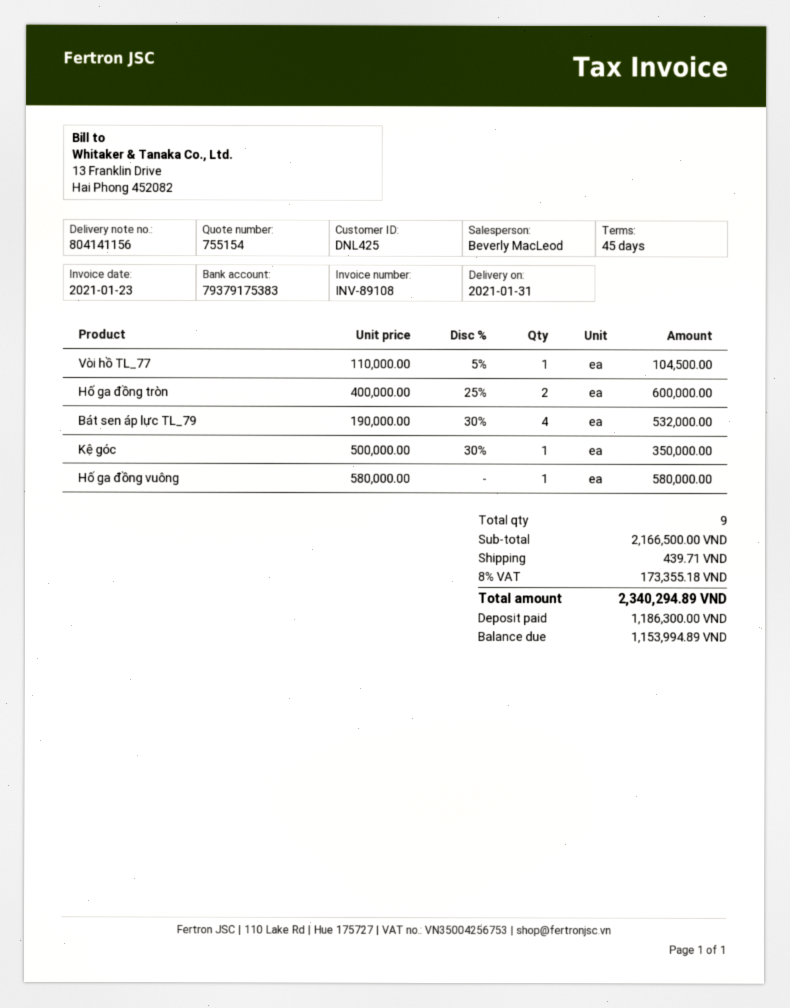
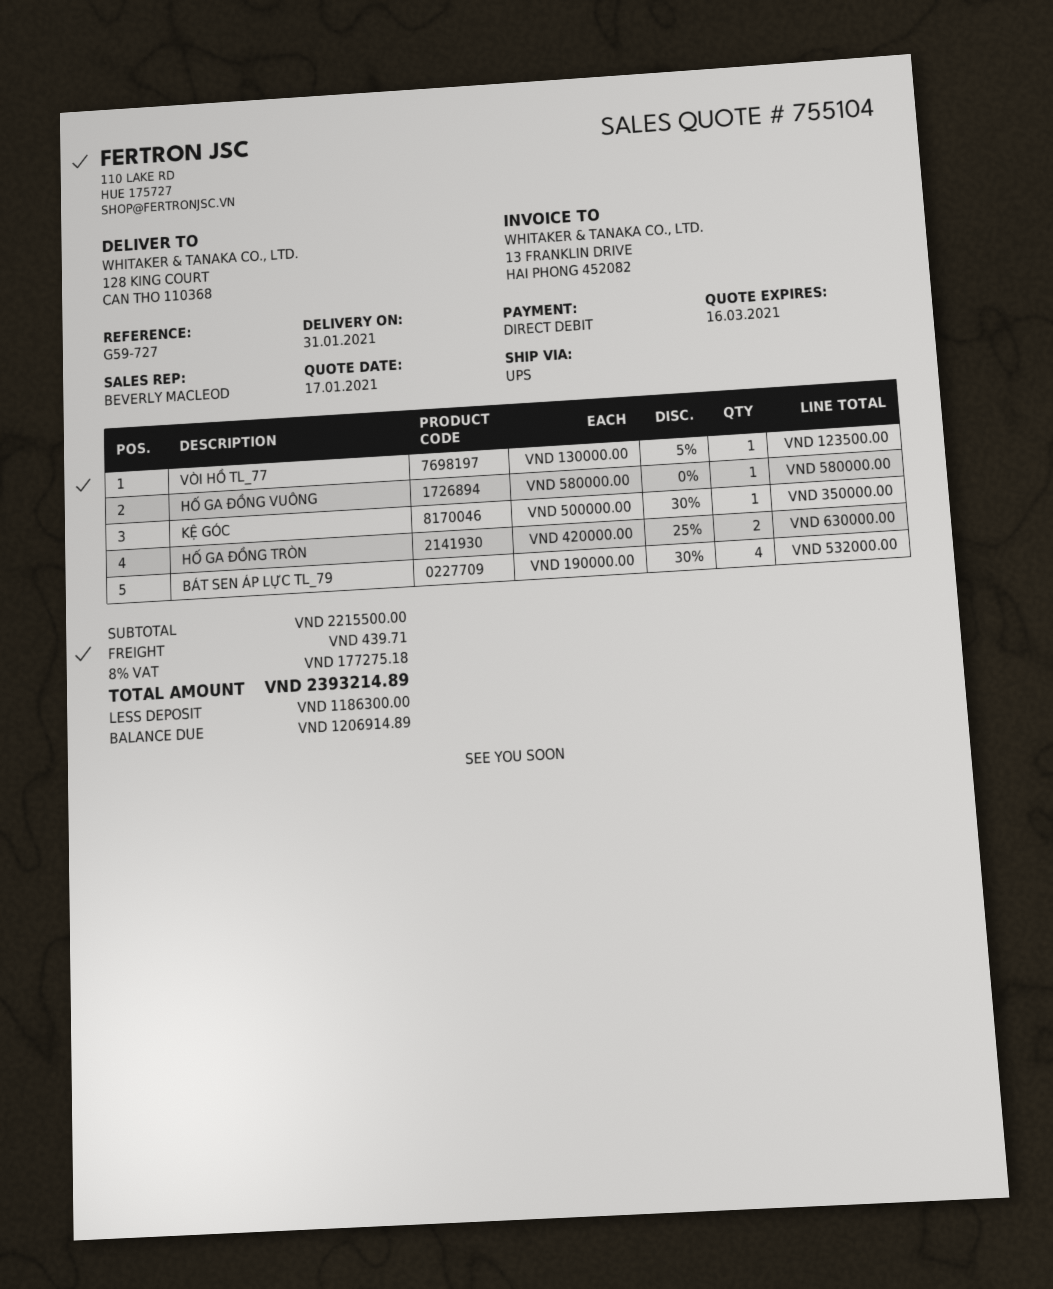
quote number: 755154 -> 755104
Vòi hồ TL_77: 1 x 110000.00 - 5% = 104500.00 -> 1 x 130000.00 - 5% = 123500.00
Hố ga đồng tròn: 2 x 400000.00 - 25% = 600000.00 -> 2 x 420000.00 - 25% = 630000.00
subtotal: 2166500.00 -> 2215500.00
tax: 8% = 173355.18 -> 8% = 177275.18
total: 2340294.89 -> 2393214.89
balance: 1153994.89 -> 1206914.89

